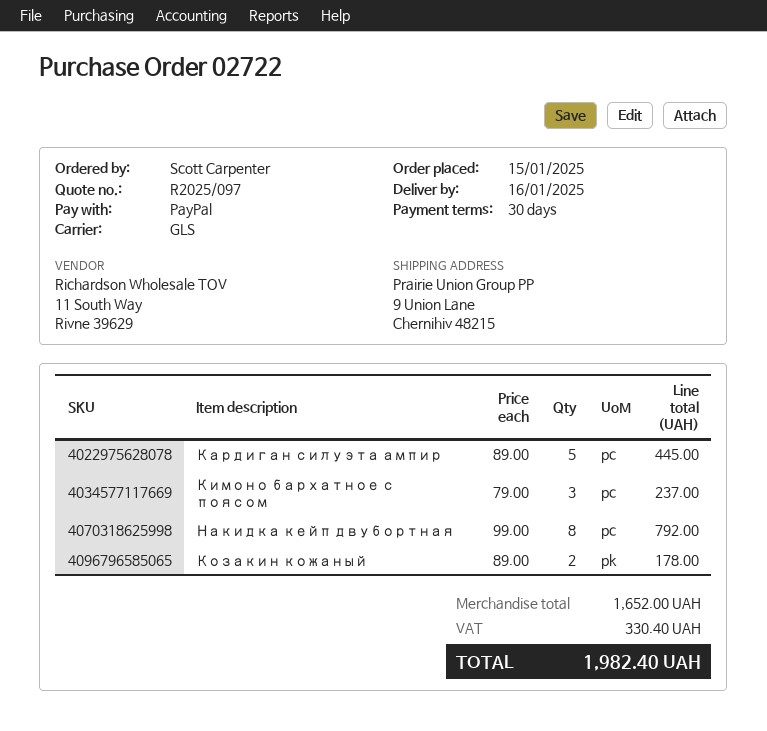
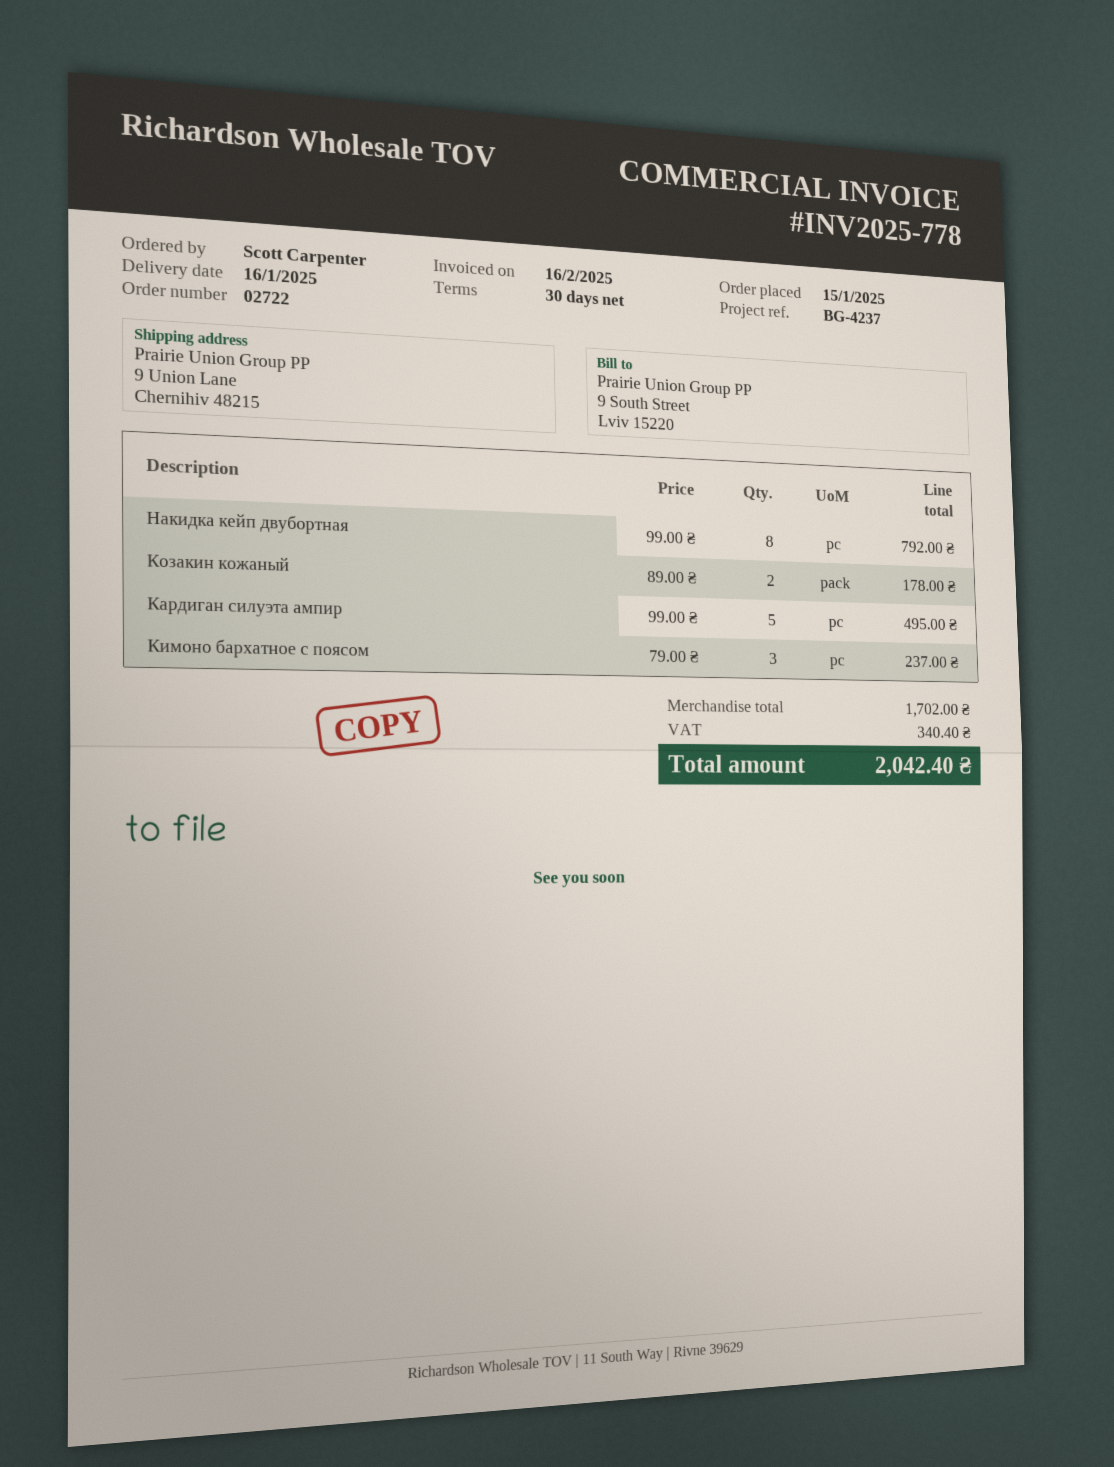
Кардиган силуэта ампир: 5 x 89.00 = 445.00 -> 5 x 99.00 = 495.00
subtotal: 1652.00 -> 1702.00
tax: 330.40 -> 340.40
total: 1982.40 -> 2042.40

